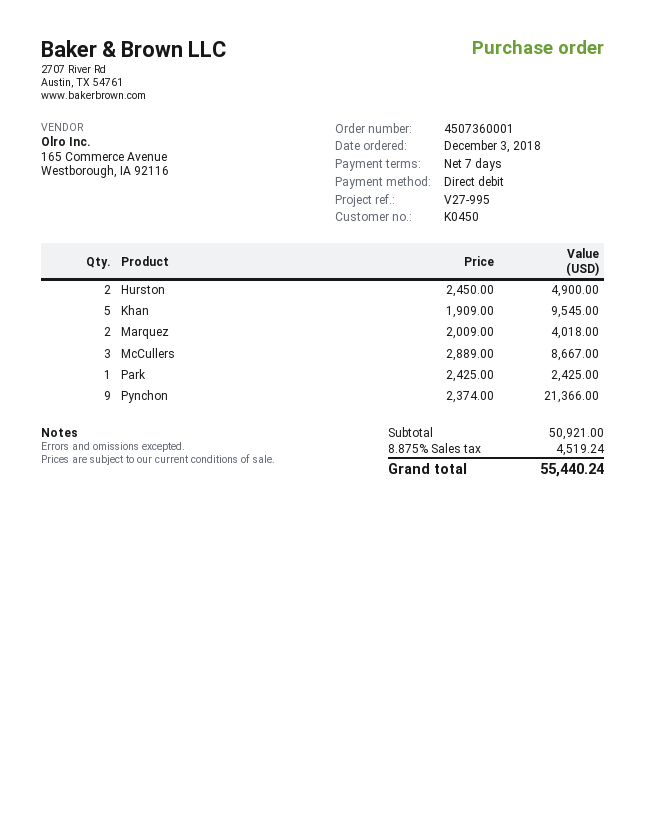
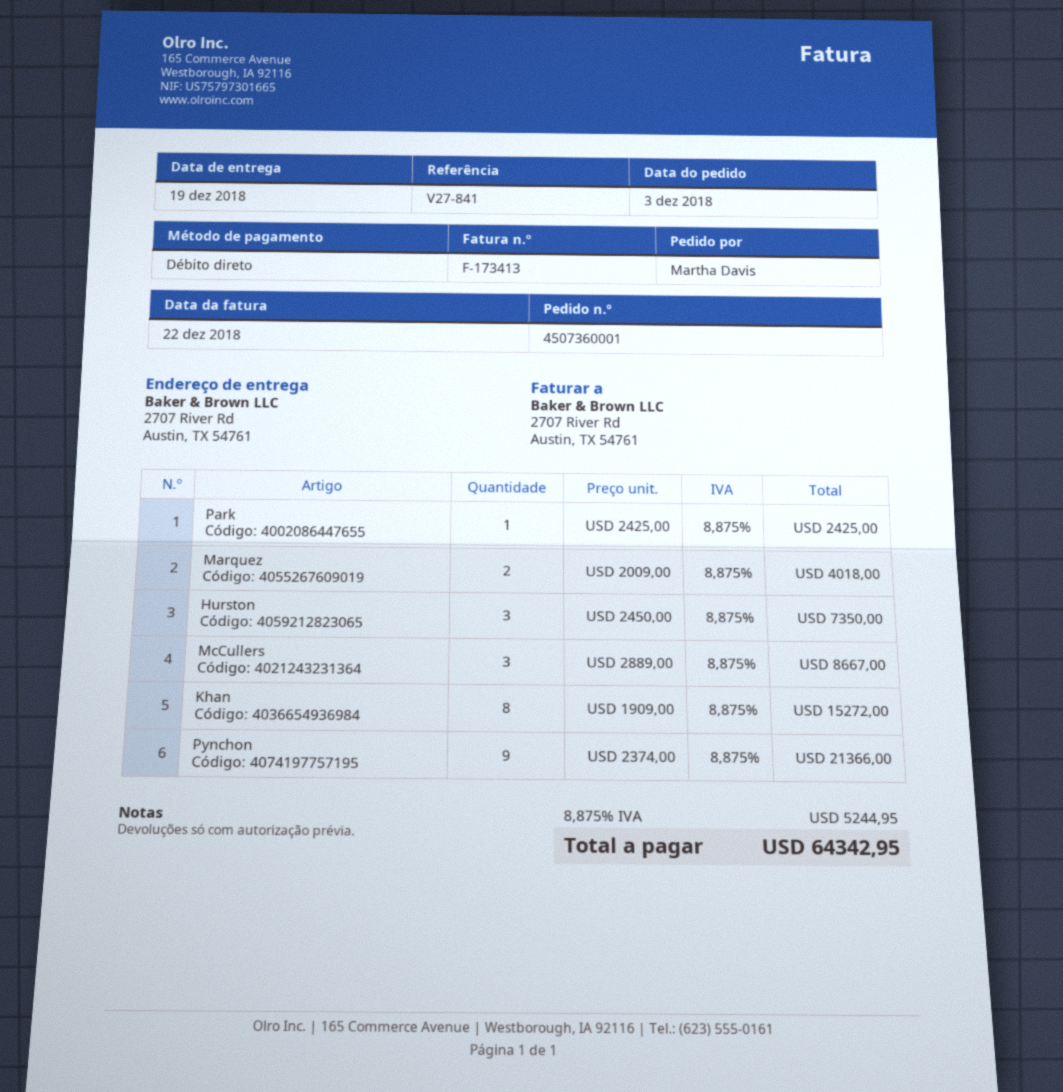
reference: V27-995 -> V27-841
Hurston: 2 x 2450.00 = 4900.00 -> 3 x 2450.00 = 7350.00
Khan: 5 x 1909.00 = 9545.00 -> 8 x 1909.00 = 15272.00
tax: 8.875% = 4519.24 -> 8.875% = 5244.95
total: 55440.24 -> 64342.95

